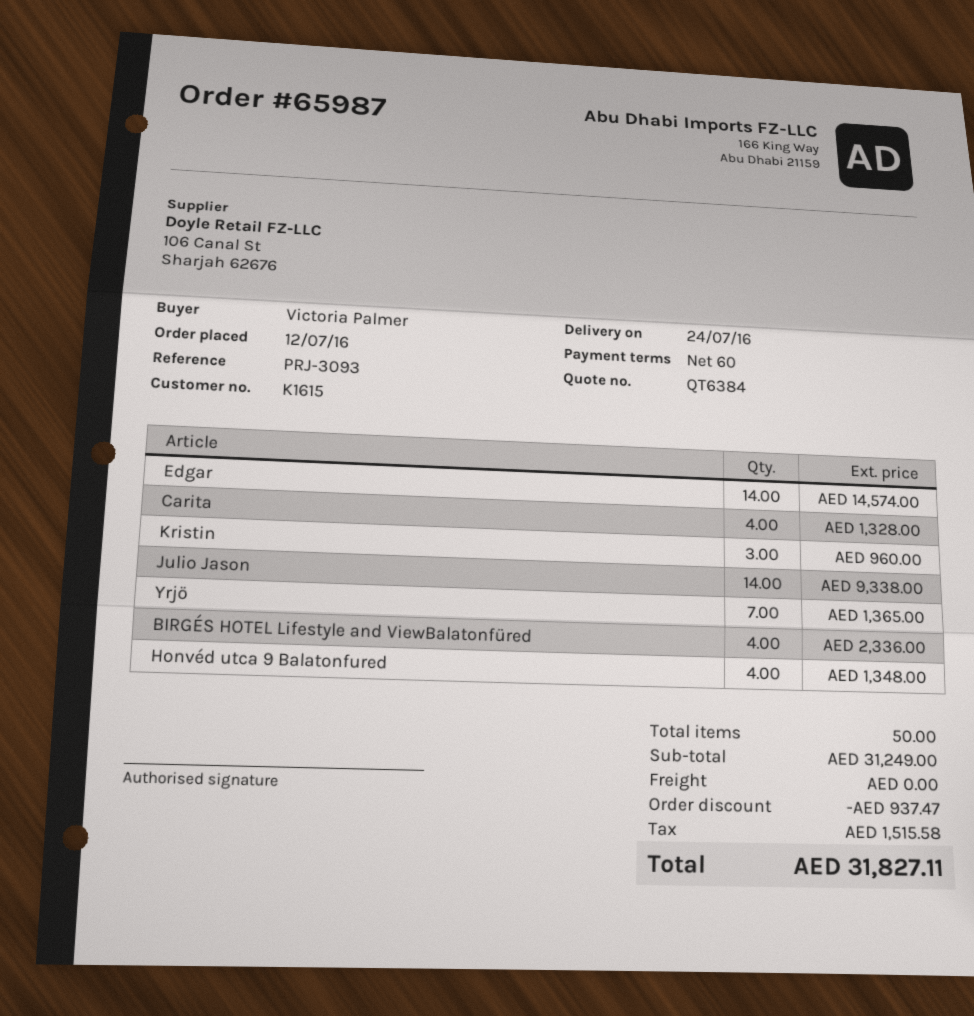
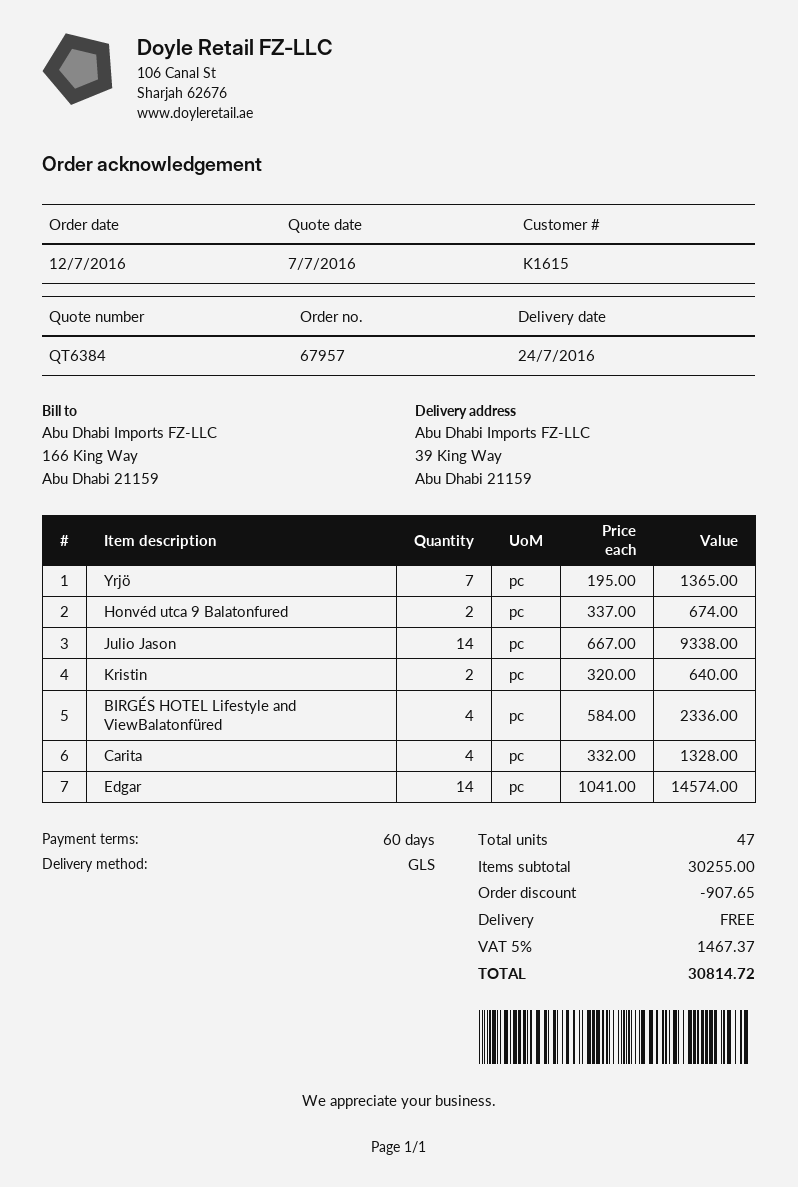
order number: 65987 -> 67957
Kristin: 3 for 960.00 -> 2 for 640.00
Honvéd utca 9 Balatonfured: 4 for 1348.00 -> 2 for 674.00
total quantity: 50 -> 47
subtotal: 31249.00 -> 30255.00
discount: 937.47 -> 907.65
tax: 1515.58 -> 1467.37
total: 31827.11 -> 30814.72

